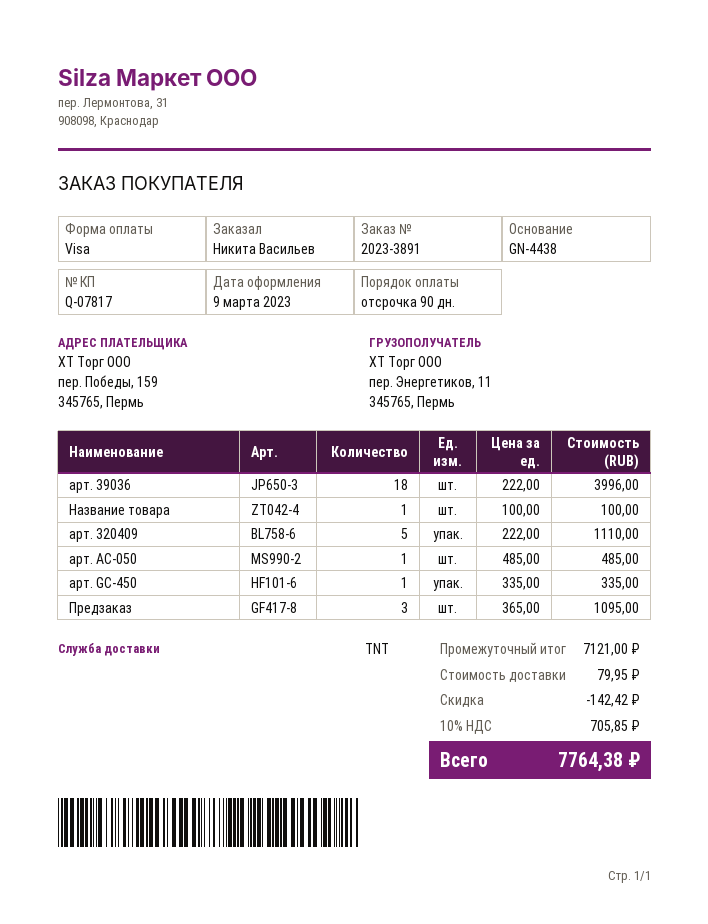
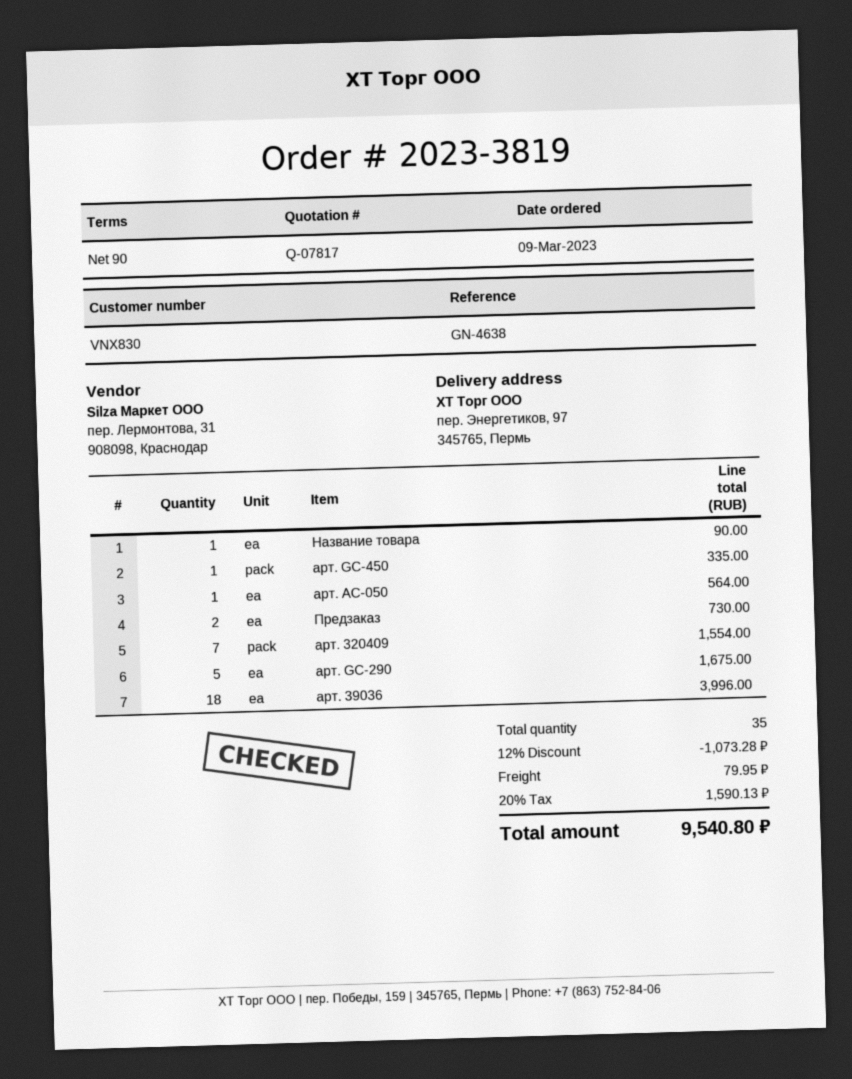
order number: 2023-3891 -> 2023-3819
reference: GN-4438 -> GN-4638
ship to: пер. Энергетиков, 11, 345765, Пермь -> пер. Энергетиков, 97, 345765, Пермь
Название товара: 1 for 100.00 -> 1 for 90.00
арт. 320409: 5 for 1110.00 -> 7 for 1554.00
арт. AC-050: 1 for 485.00 -> 1 for 564.00
Предзаказ: 3 for 1095.00 -> 2 for 730.00
арт. GC-290: none -> 5 for 1675.00
discount: 142.42 -> 1073.28
tax: 10% = 705.85 -> 20% = 1590.13
total: 7764.38 -> 9540.80

